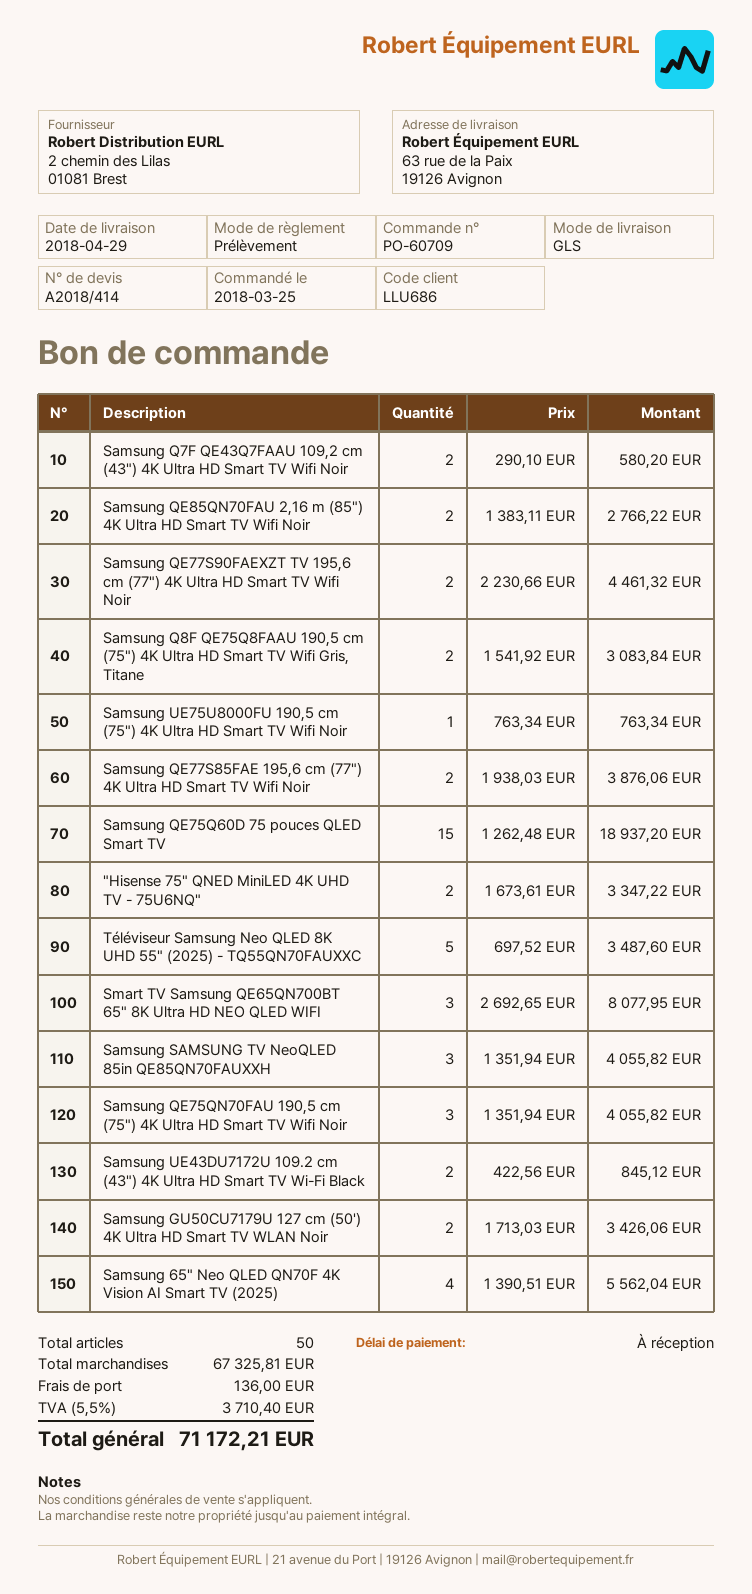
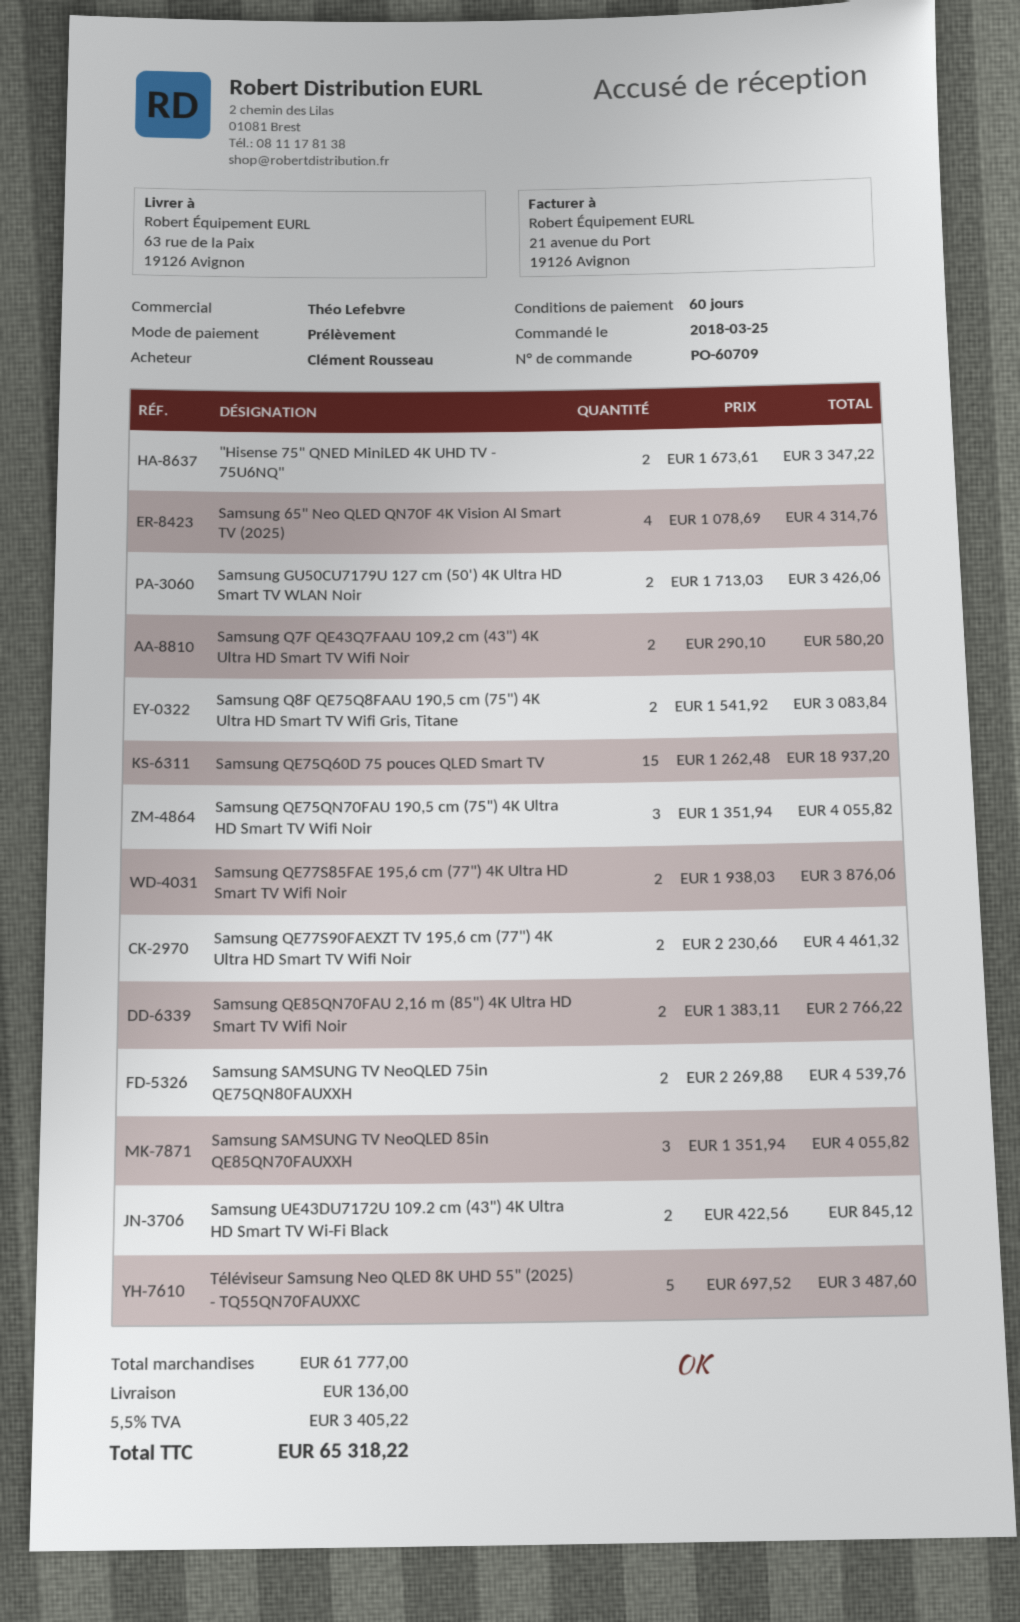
payment terms: on receipt -> 60 days
Samsung UE75U8000FU 190,5 cm (75") 4K Ultra HD Smart TV Wifi Noir: 1 x 763.34 = 763.34 -> none
Smart TV Samsung QE65QN700BT 65" 8K Ultra HD NEO QLED WIFI: 3 x 2692.65 = 8077.95 -> none
Samsung 65" Neo QLED QN70F 4K Vision AI Smart TV (2025): 4 x 1390.51 = 5562.04 -> 4 x 1078.69 = 4314.76
Samsung SAMSUNG TV NeoQLED 75in QE75QN80FAUXXH: none -> 2 x 2269.88 = 4539.76
subtotal: 67325.81 -> 61777.00
tax: 5.5% = 3710.40 -> 5.5% = 3405.22
total: 71172.21 -> 65318.22

